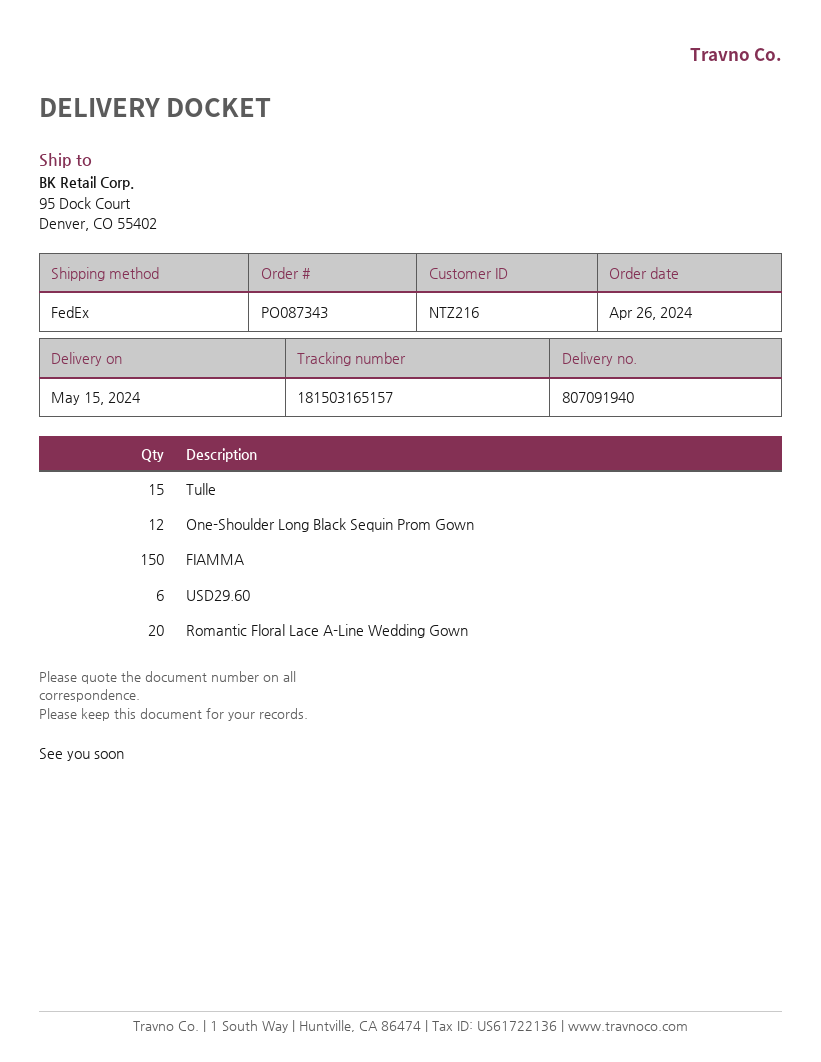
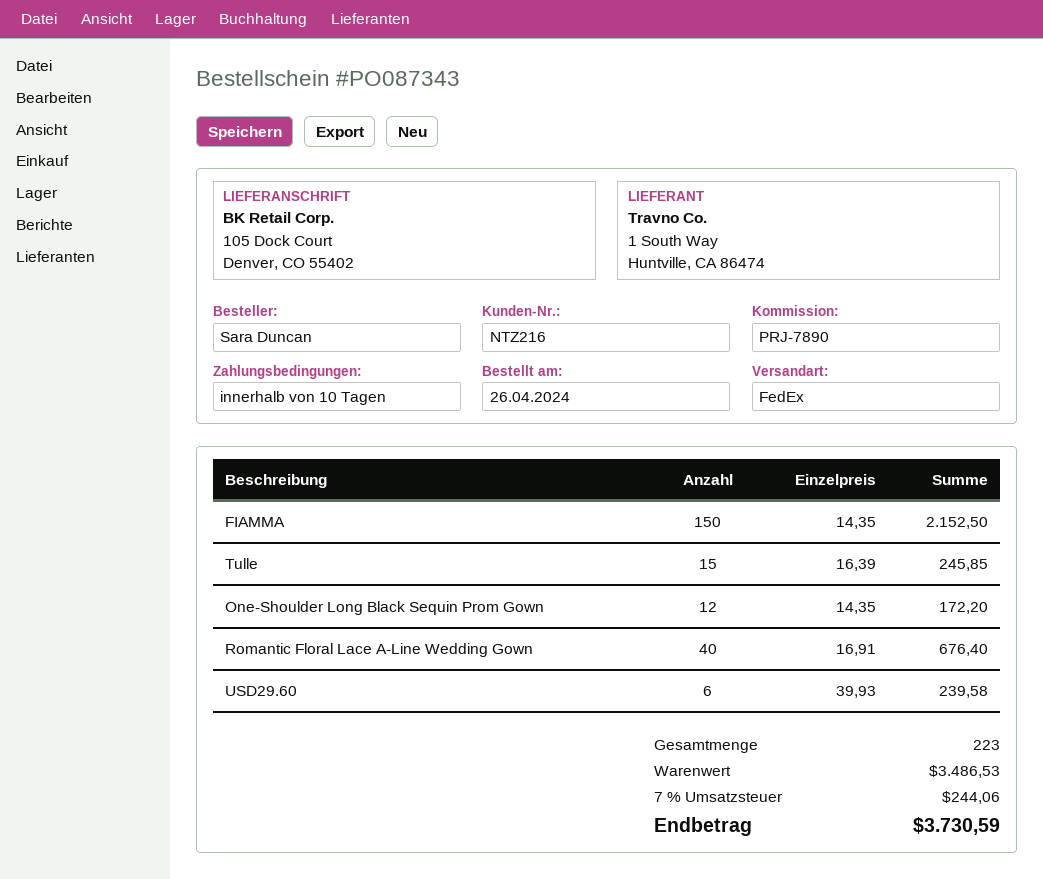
ship to: 95 Dock Court, Denver, CO 55402 -> 105 Dock Court, Denver, CO 55402
Romantic Floral Lace A-Line Wedding Gown: 20 -> 40

